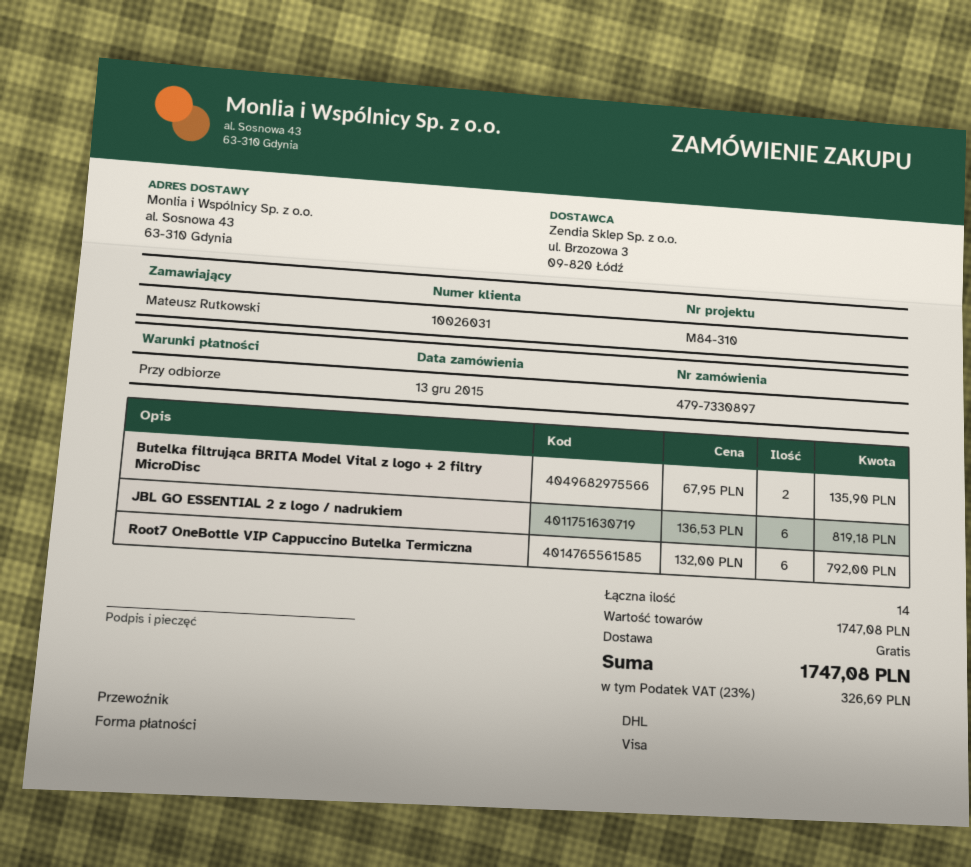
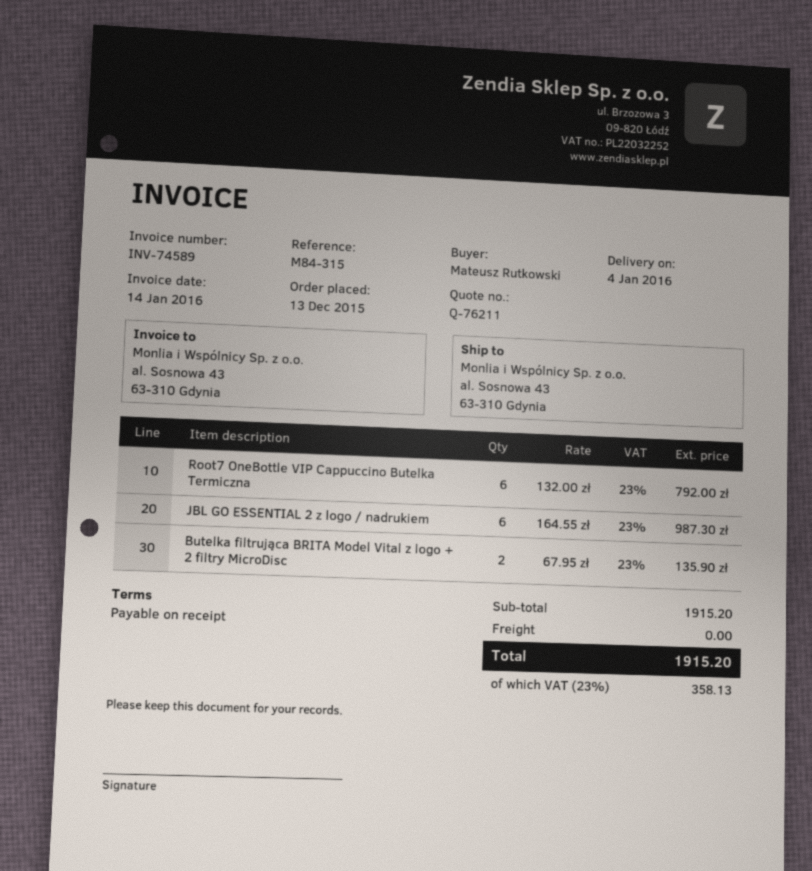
reference: M84-310 -> M84-315
JBL GO ESSENTIAL 2 z logo / nadrukiem: 6 x 136.53 = 819.18 -> 6 x 164.55 = 987.30
subtotal: 1747.08 -> 1915.20
tax: 23% = 326.69 -> 23% = 358.13
total: 1747.08 -> 1915.20

